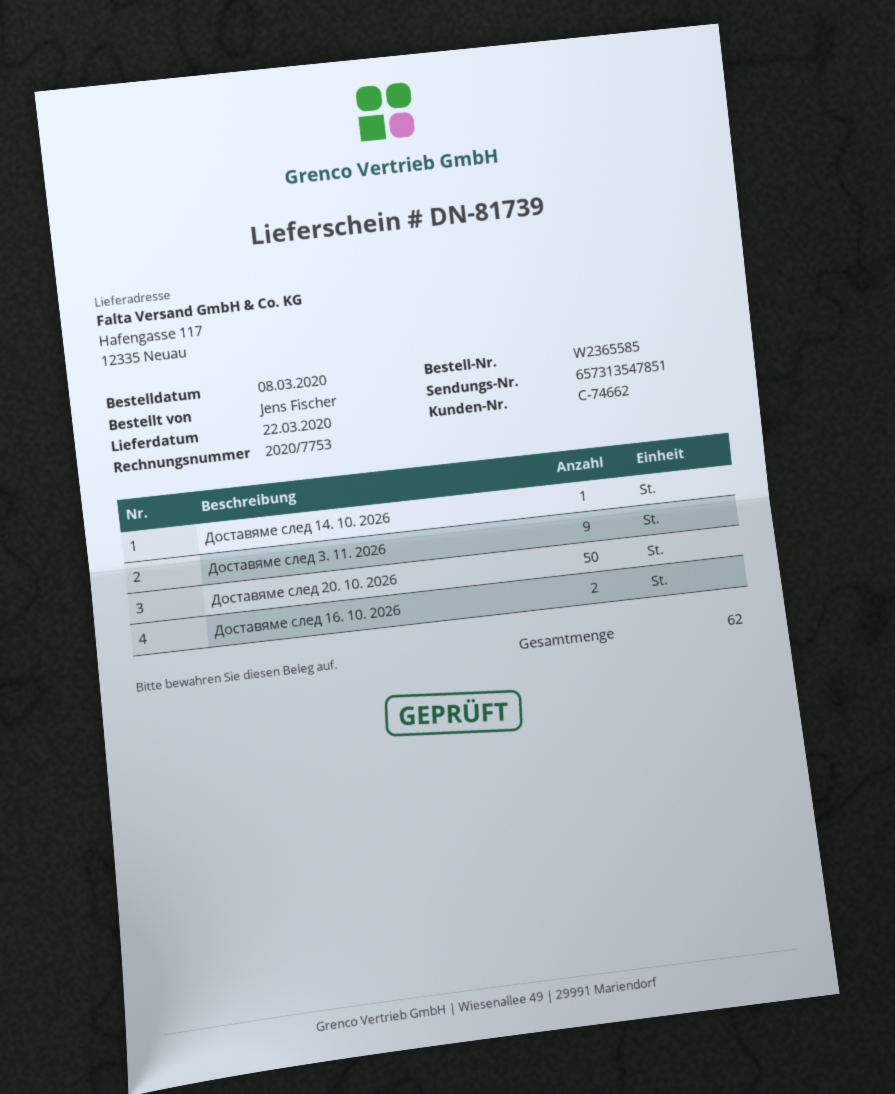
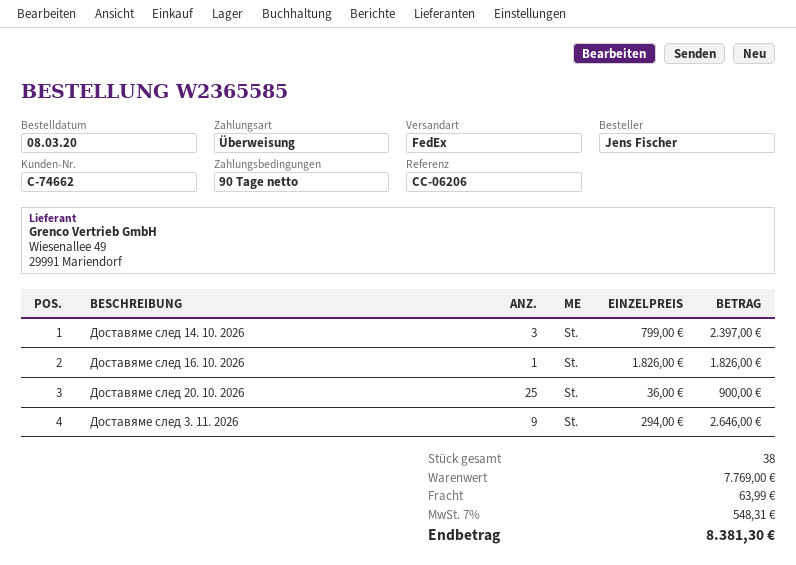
Доставяме след 14. 10. 2026: 1 -> 3
Доставяме след 20. 10. 2026: 50 -> 25
Доставяме след 16. 10. 2026: 2 -> 1
total quantity: 62 -> 38

